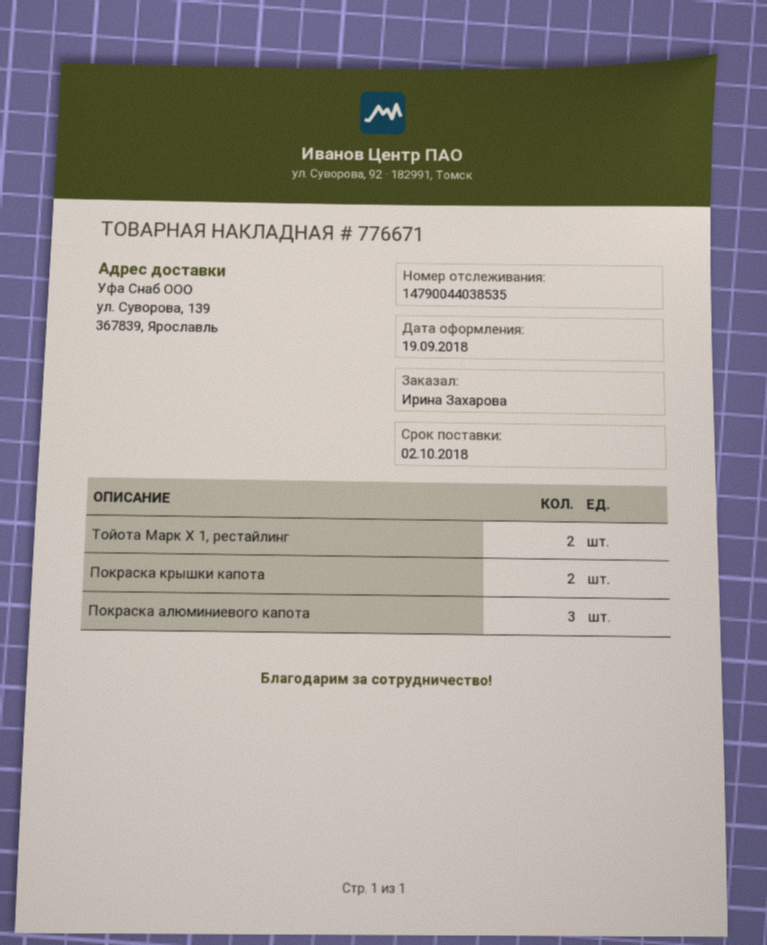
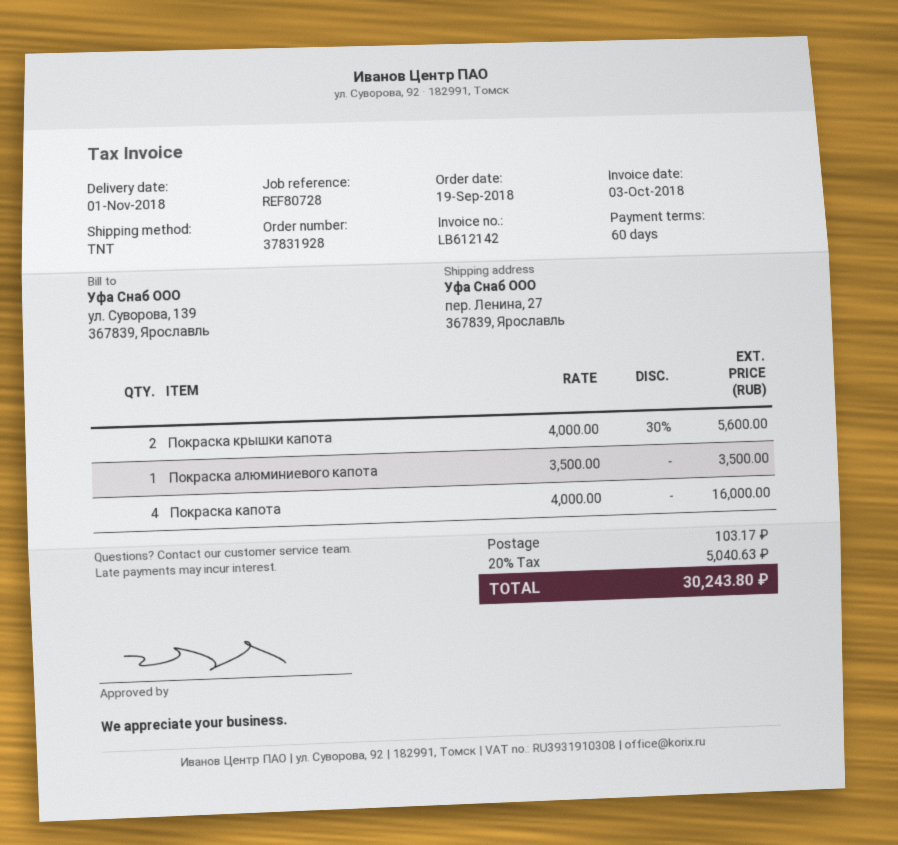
delivery date: 2018-10-02 -> 2018-11-01
ship to: ул. Суворова, 139, 367839, Ярославль -> пер. Ленина, 27, 367839, Ярославль
Тойота Марк X 1, рестайлинг: 2 -> none
Покраска алюминиевого капота: 3 -> 1
Покраска капота: none -> 4

